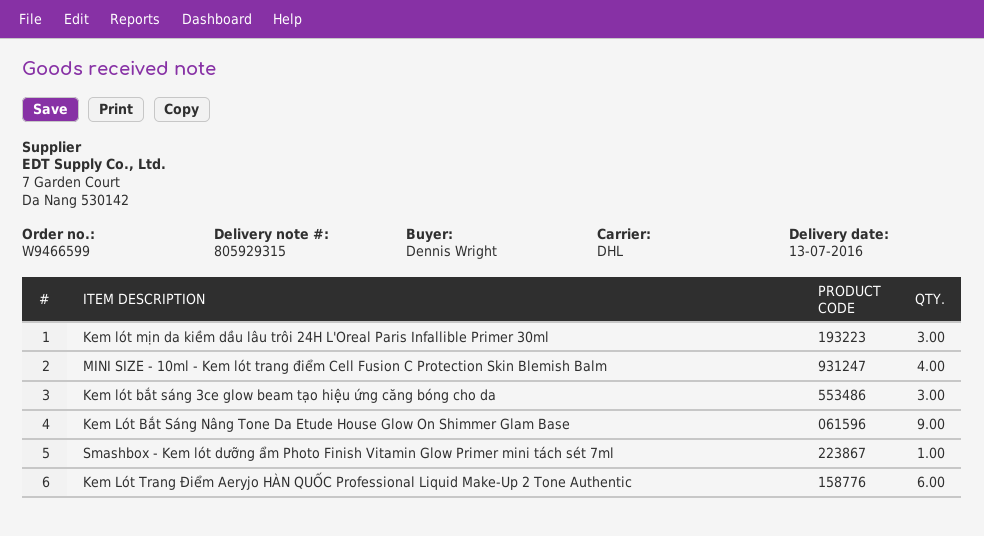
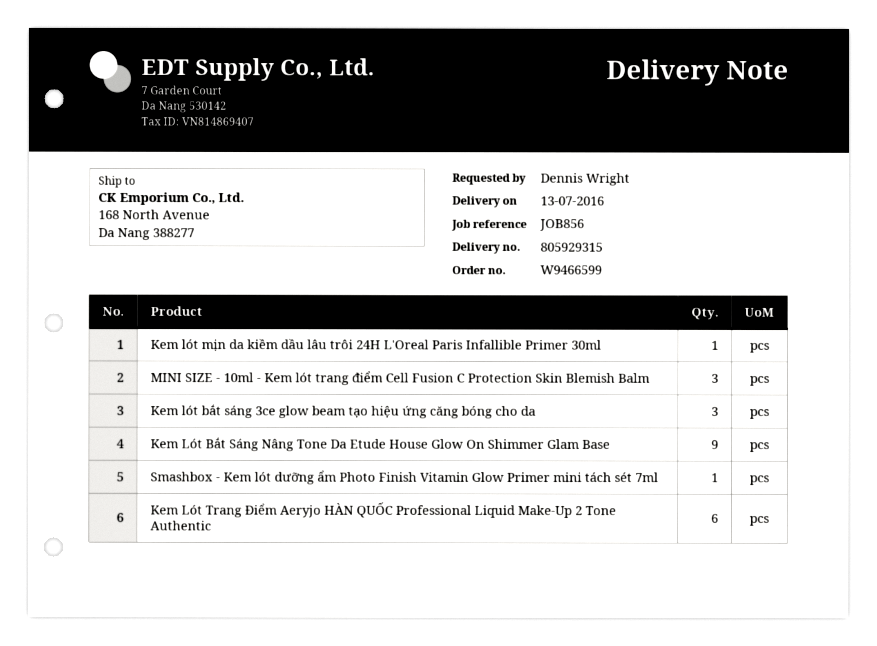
Kem lót mịn da kiềm dầu lâu trôi 24H L'Oreal Paris Infallible Primer 30ml: 3 -> 1
MINI SIZE - 10ml - Kem lót trang điểm Cell Fusion C Protection Skin Blemish Balm: 4 -> 3

